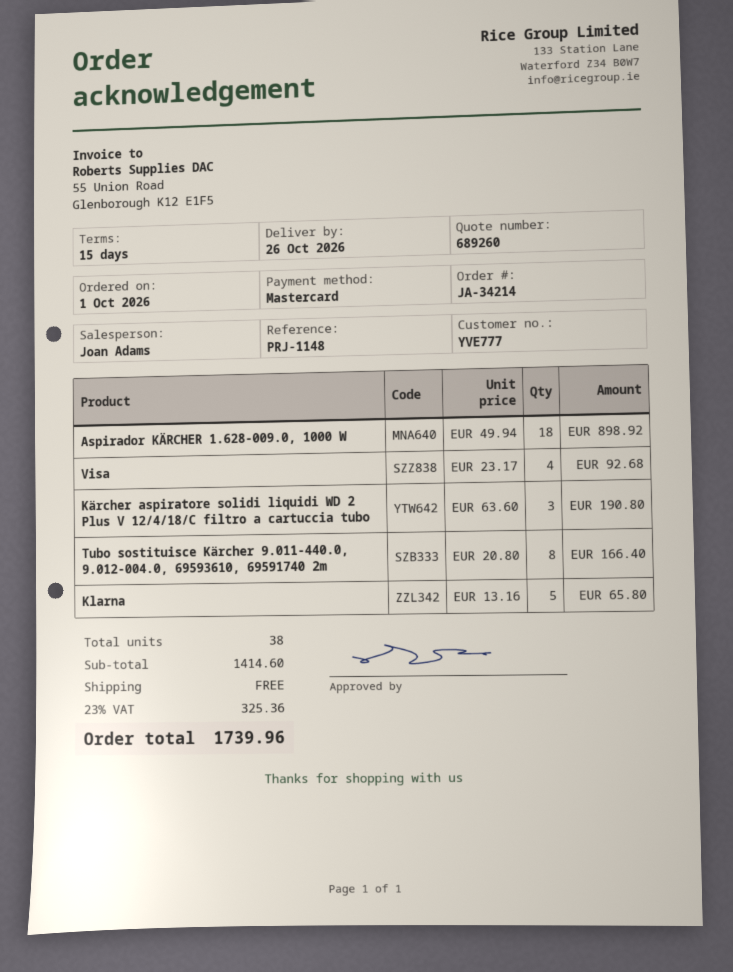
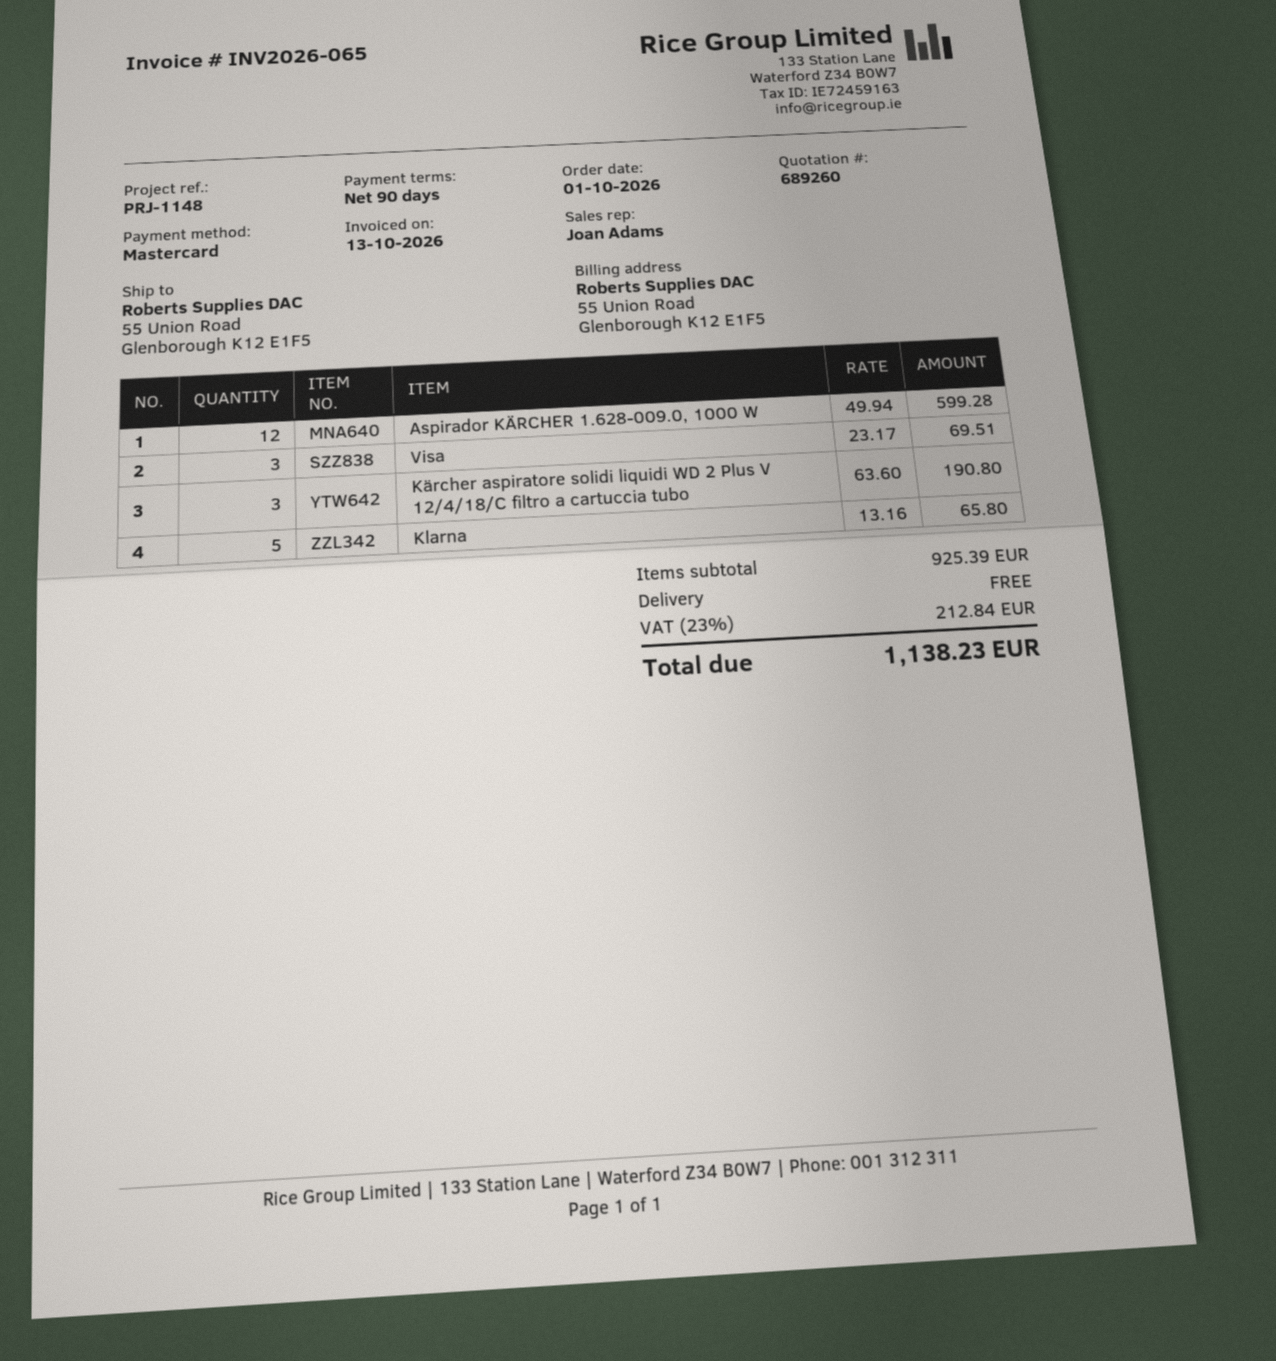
payment terms: 15 days -> 90 days
Aspirador KÄRCHER 1.628-009.0, 1000 W: 18 x 49.94 = 898.92 -> 12 x 49.94 = 599.28
Visa: 4 x 23.17 = 92.68 -> 3 x 23.17 = 69.51
Tubo sostituisce Kärcher 9.011-440.0, 9.012-004.0, 69593610, 69591740 2m: 8 x 20.80 = 166.40 -> none
subtotal: 1414.60 -> 925.39
tax: 23% = 325.36 -> 23% = 212.84
total: 1739.96 -> 1138.23

